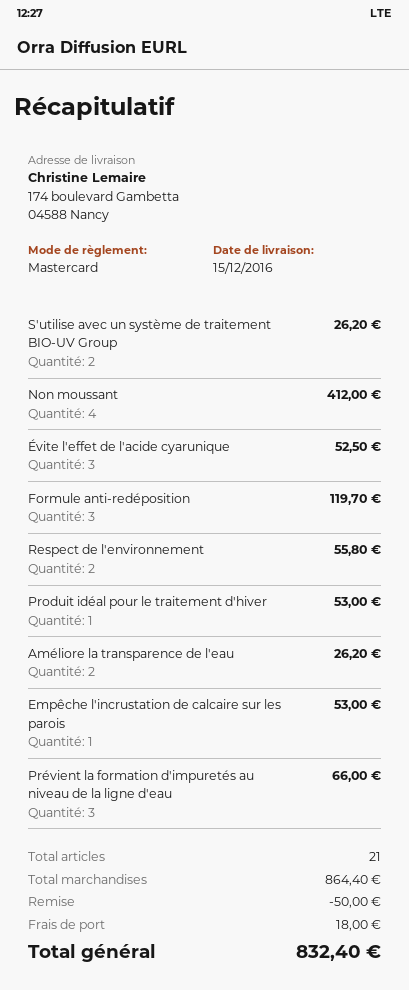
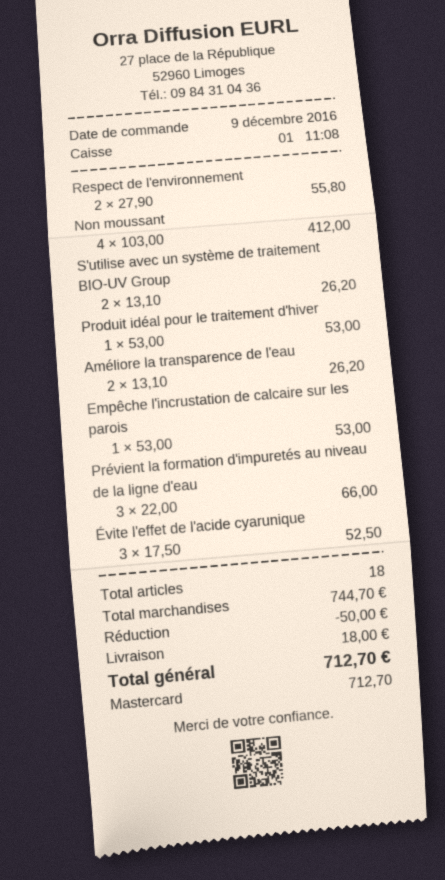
Formule anti-redéposition: 3 for 119.70 -> none
total quantity: 21 -> 18
subtotal: 864.40 -> 744.70
total: 832.40 -> 712.70

